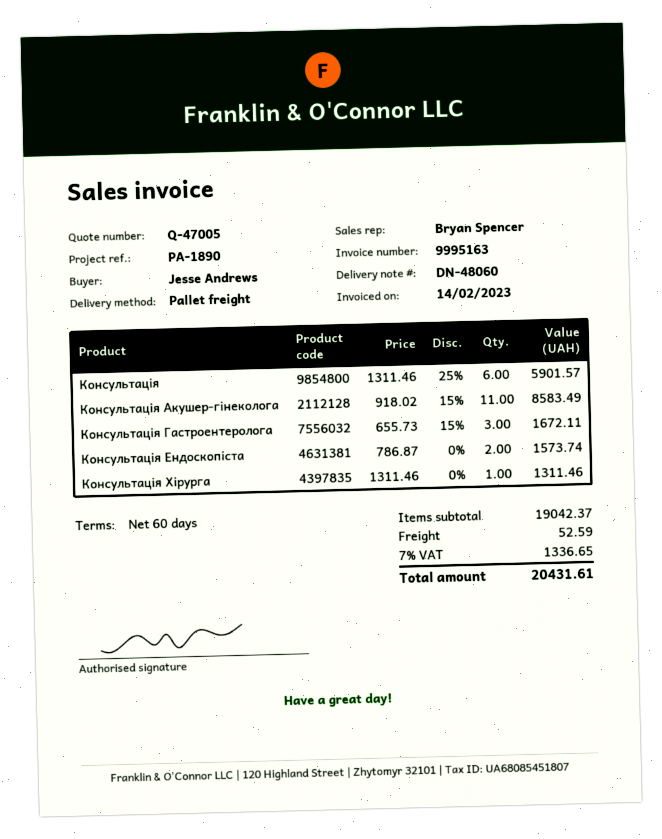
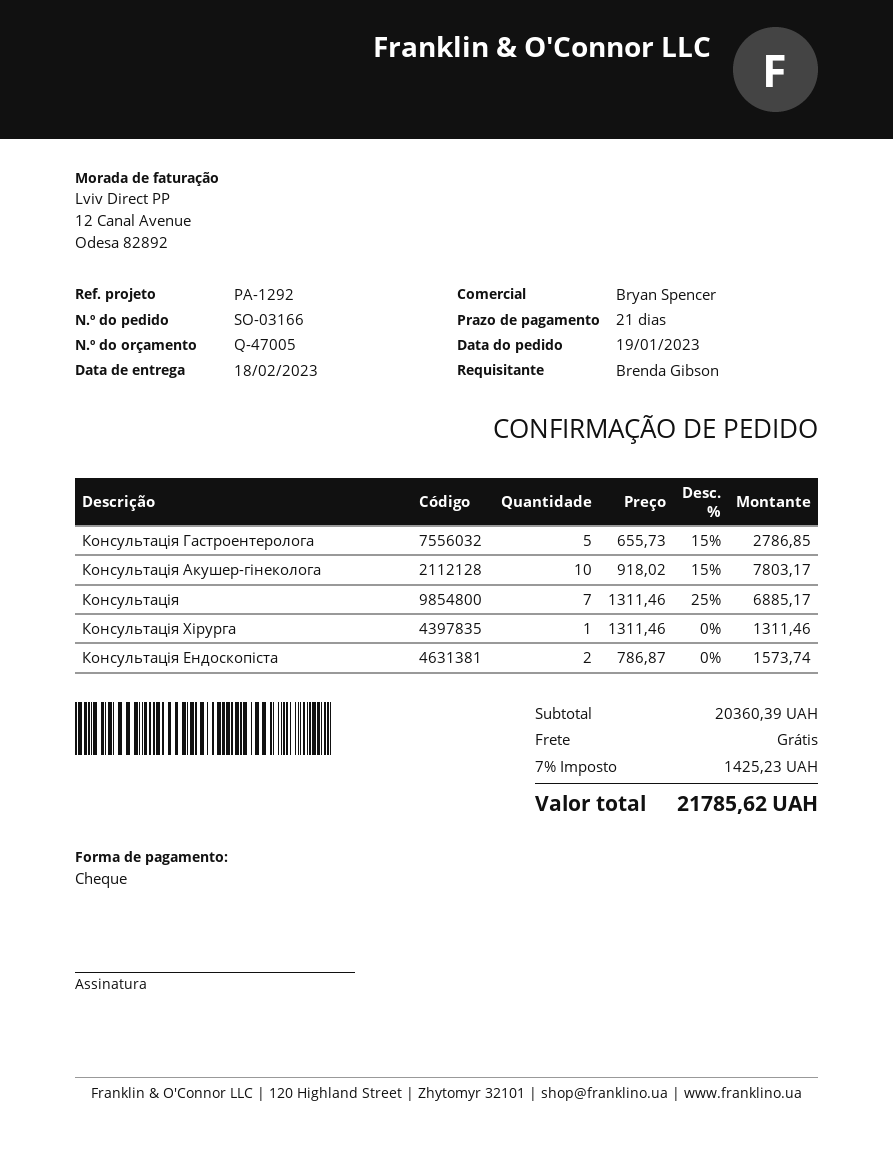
payment terms: 60 days -> 21 days
reference: PA-1890 -> PA-1292
ordered by: Jesse Andrews -> Brenda Gibson
Консультація: 6 x 1311.46 - 25% = 5901.57 -> 7 x 1311.46 - 25% = 6885.17
Консультація Акушер-гінеколога: 11 x 918.02 - 15% = 8583.49 -> 10 x 918.02 - 15% = 7803.17
Консультація Гастроентеролога: 3 x 655.73 - 15% = 1672.11 -> 5 x 655.73 - 15% = 2786.85
subtotal: 19042.37 -> 20360.39
shipping: 52.59 -> 0.00
tax: 7% = 1336.65 -> 7% = 1425.23
total: 20431.61 -> 21785.62

